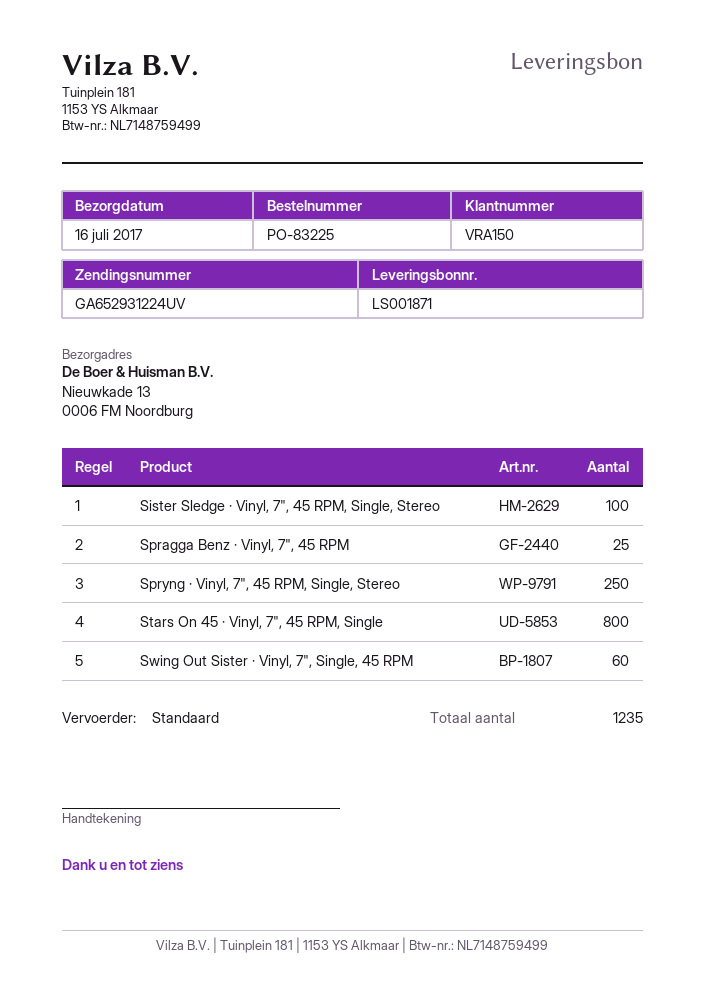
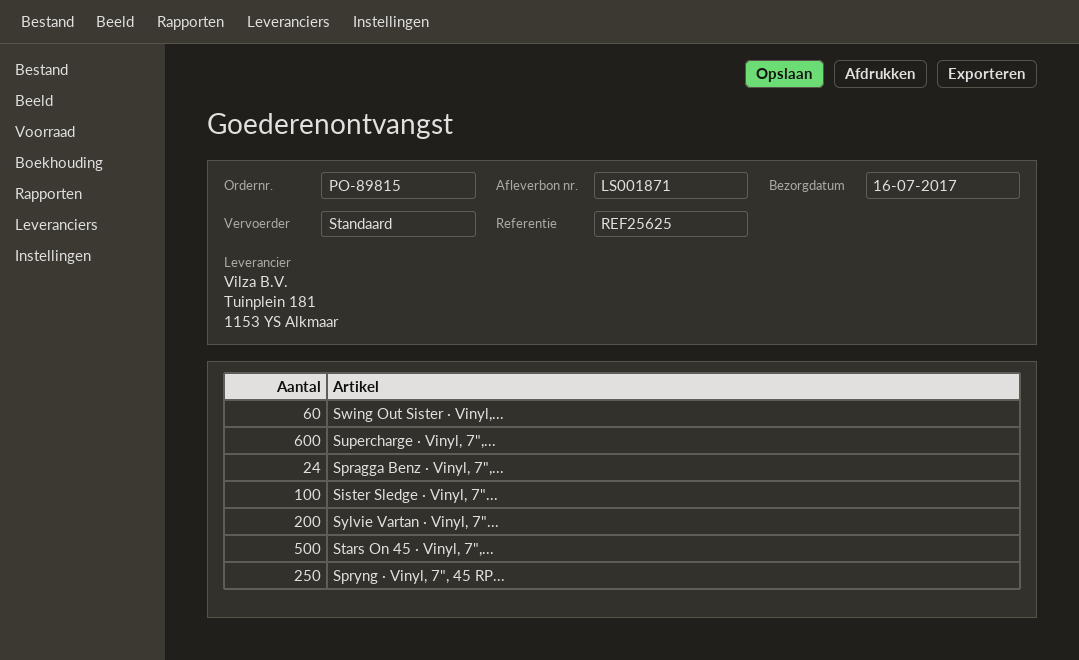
order number: PO-83225 -> PO-89815
Spragga Benz · Vinyl, 7", 45 RPM: 25 -> 24
Stars On 45 · Vinyl, 7", 45 RPM, Single: 800 -> 500
Supercharge · Vinyl, 7",...: none -> 600
Sylvie Vartan · Vinyl, 7"...: none -> 200

